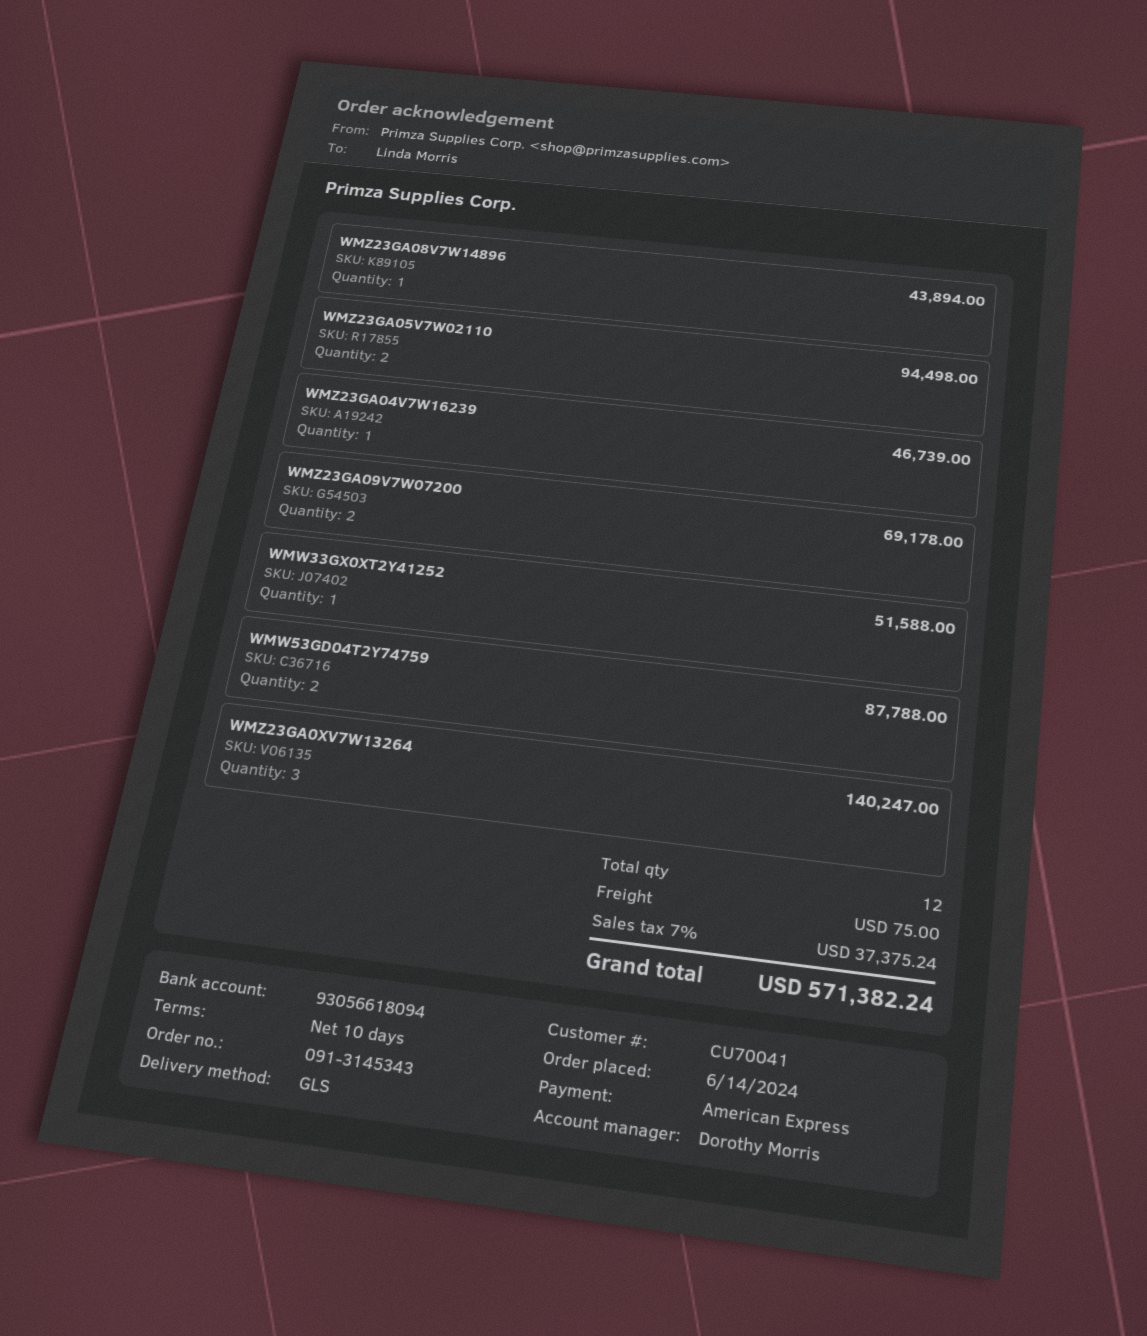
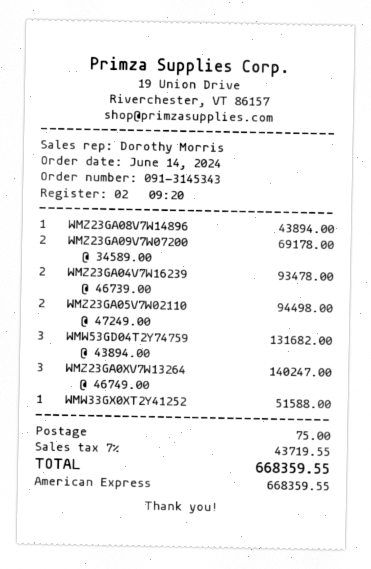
WMZ23GA04V7W16239: 1 for 46739.00 -> 2 for 93478.00
WMW53GD04T2Y74759: 2 for 87788.00 -> 3 for 131682.00
tax: 7% = 37375.24 -> 7% = 43719.55
total: 571382.24 -> 668359.55

